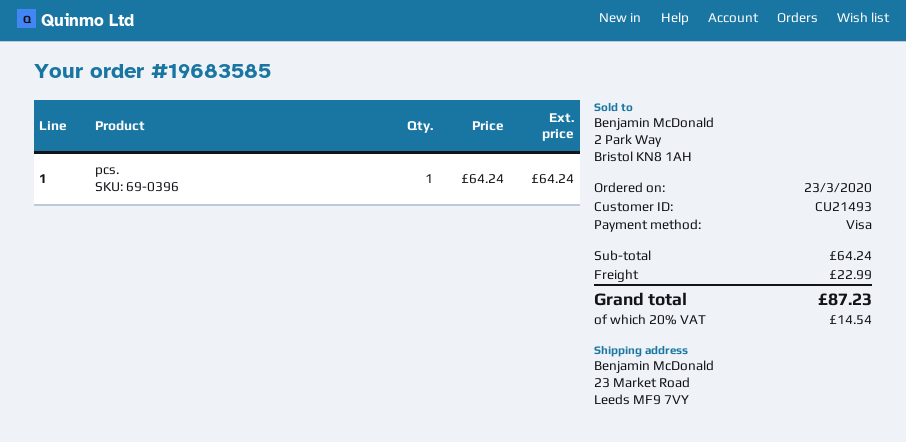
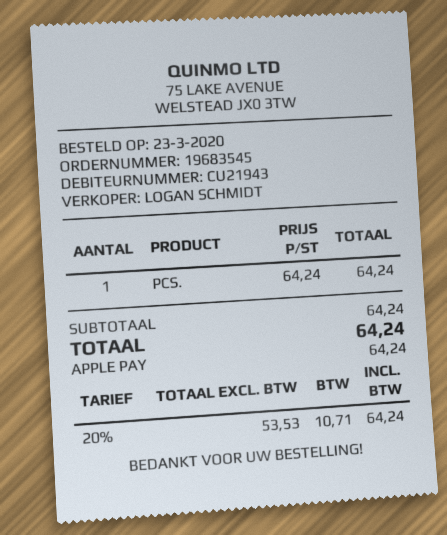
order number: 19683585 -> 19683545
customer number: CU21493 -> CU21943
payment method: Visa -> Apple Pay
shipping: 22.99 -> none
tax: 20% = 14.54 -> 20% = 10.71
total: 87.23 -> 64.24

